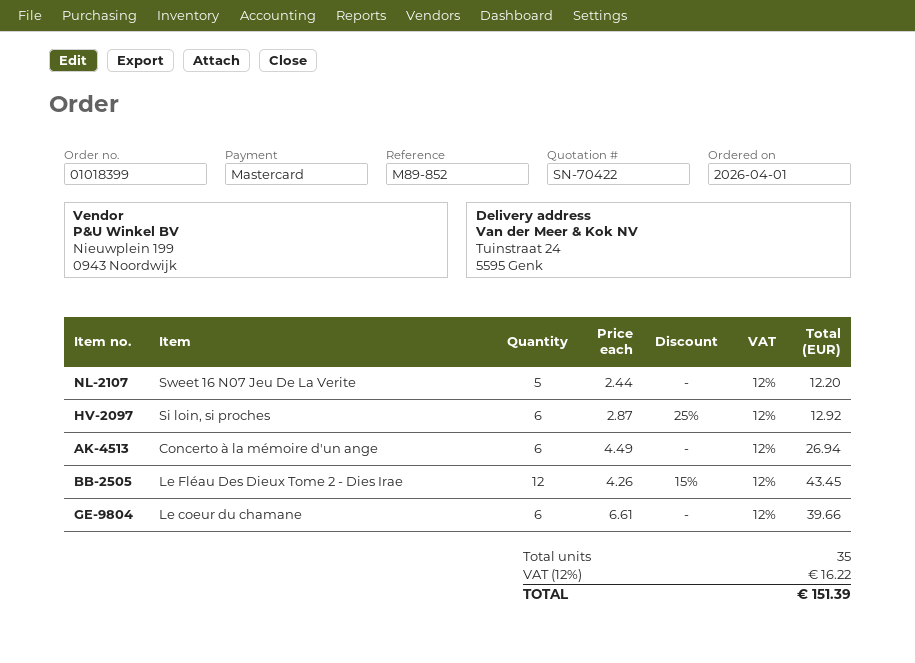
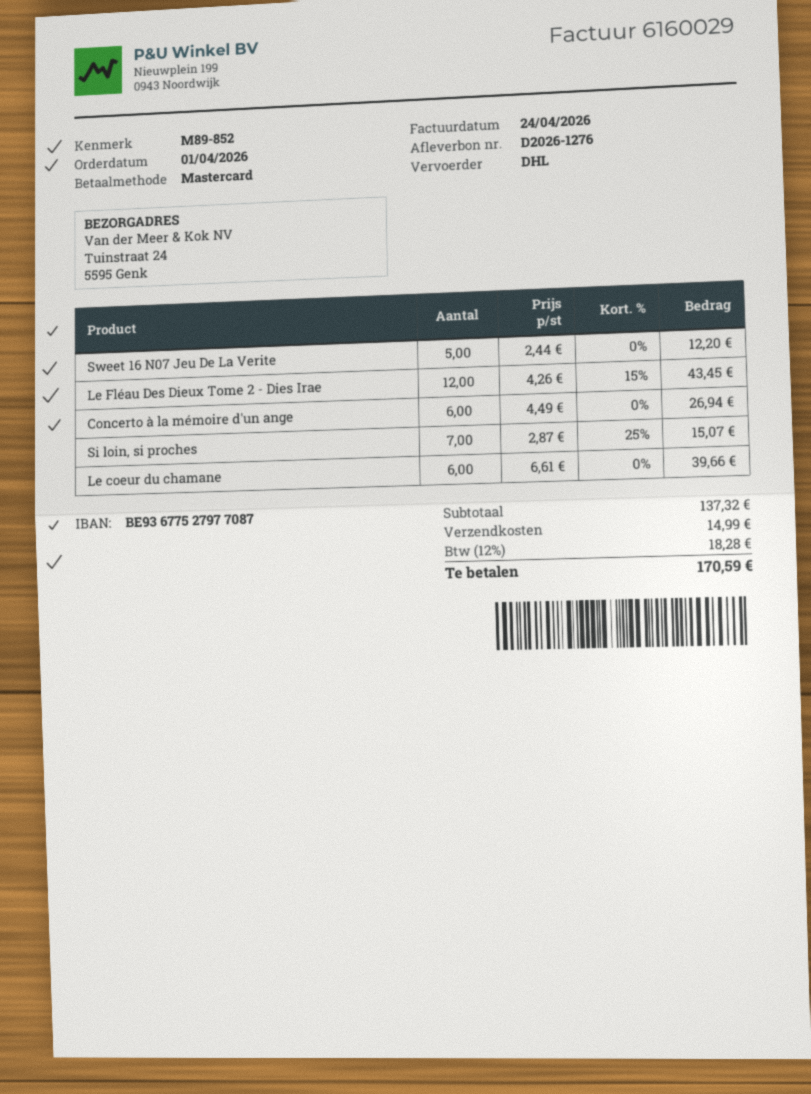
Si loin, si proches: 6 x 2.87 - 25% = 12.92 -> 7 x 2.87 - 25% = 15.07
shipping: none -> 14.99
tax: 12% = 16.22 -> 12% = 18.28
total: 151.39 -> 170.59

